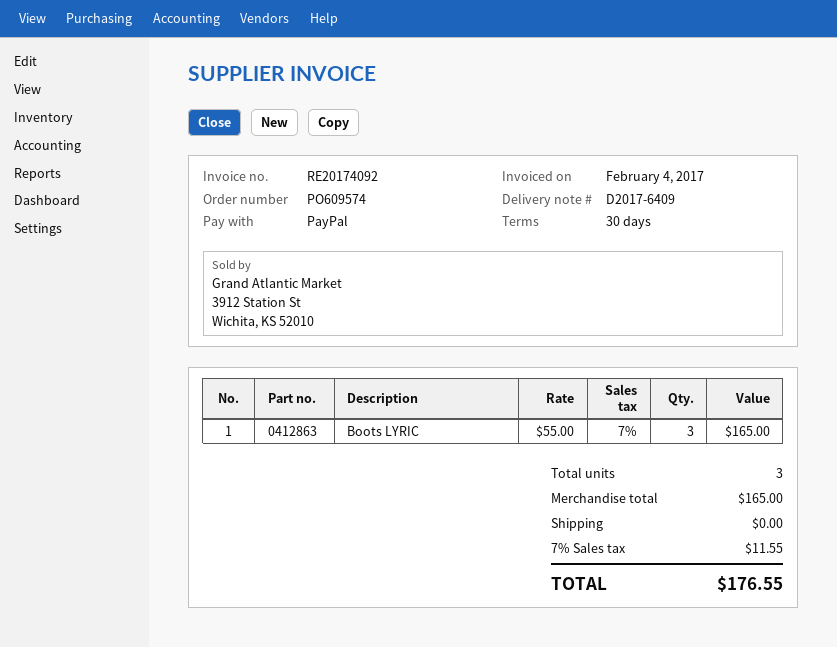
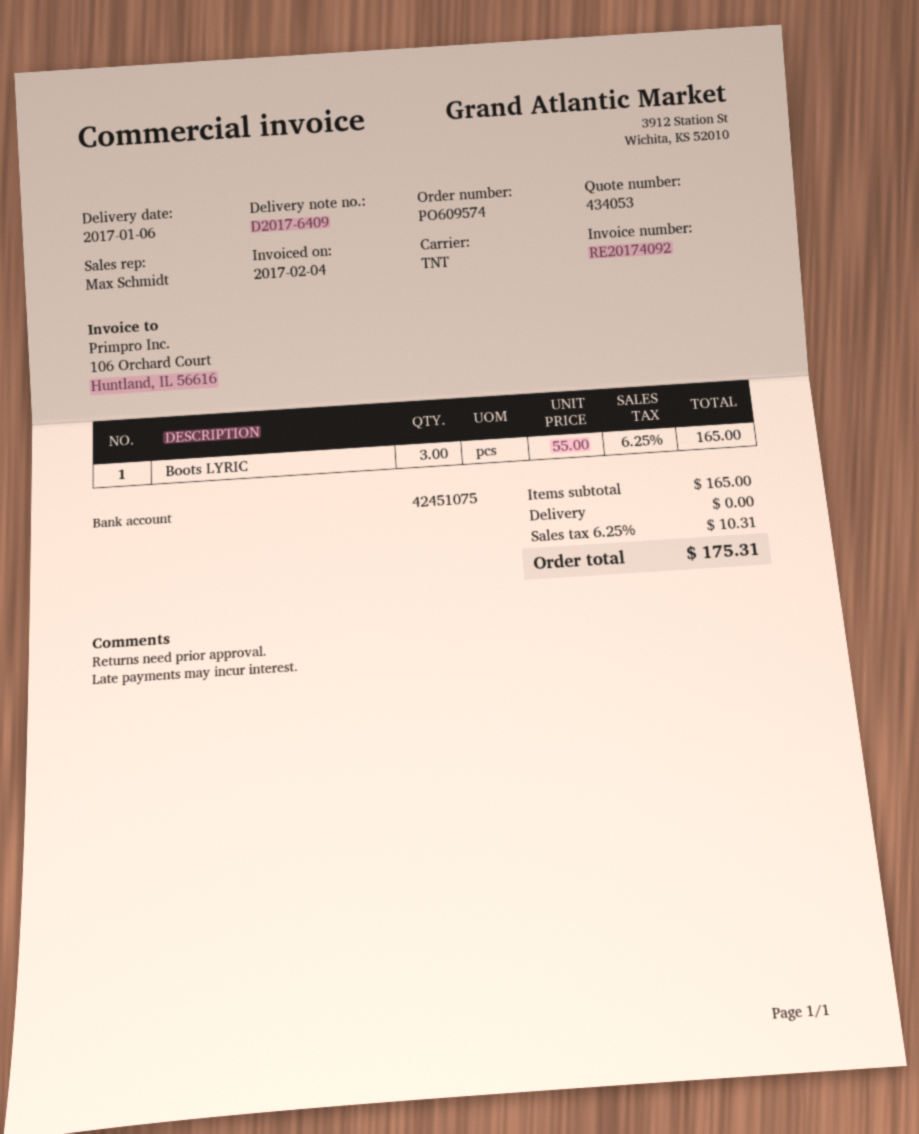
tax: 7% = 11.55 -> 6.25% = 10.31
total: 176.55 -> 175.31

